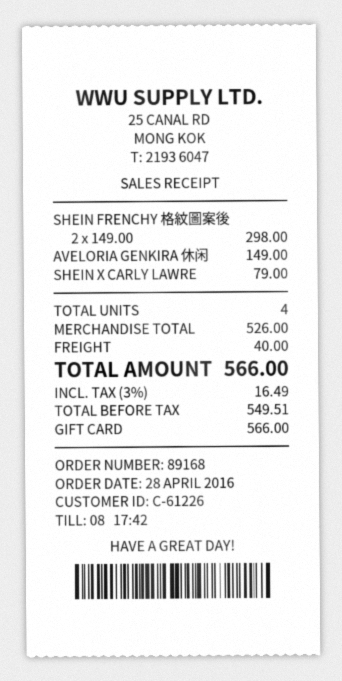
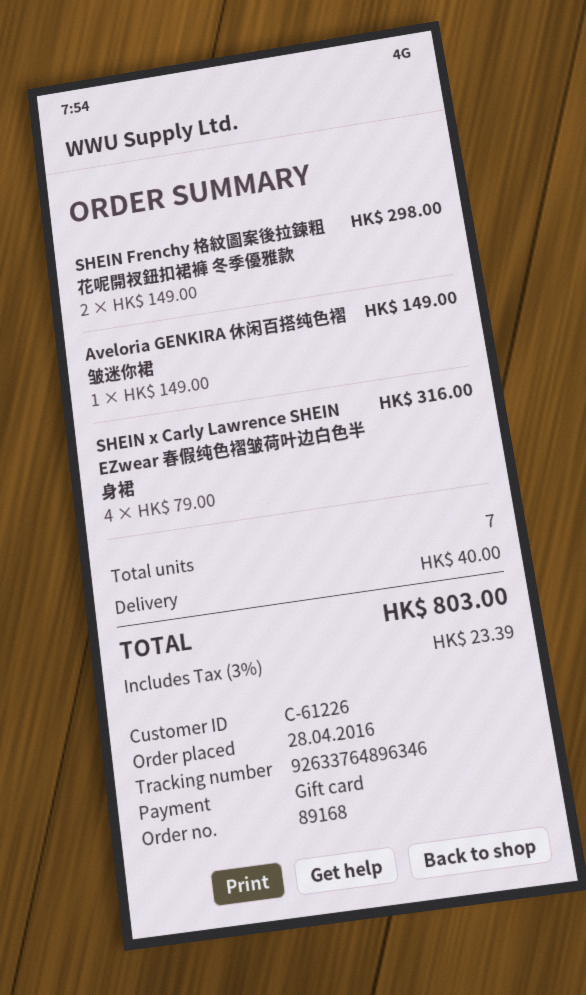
SHEIN X CARLY LAWRE: 1 x 79.00 = 79.00 -> 4 x 79.00 = 316.00
total quantity: 4 -> 7
tax: 3% = 16.49 -> 3% = 23.39
total: 566.00 -> 803.00

